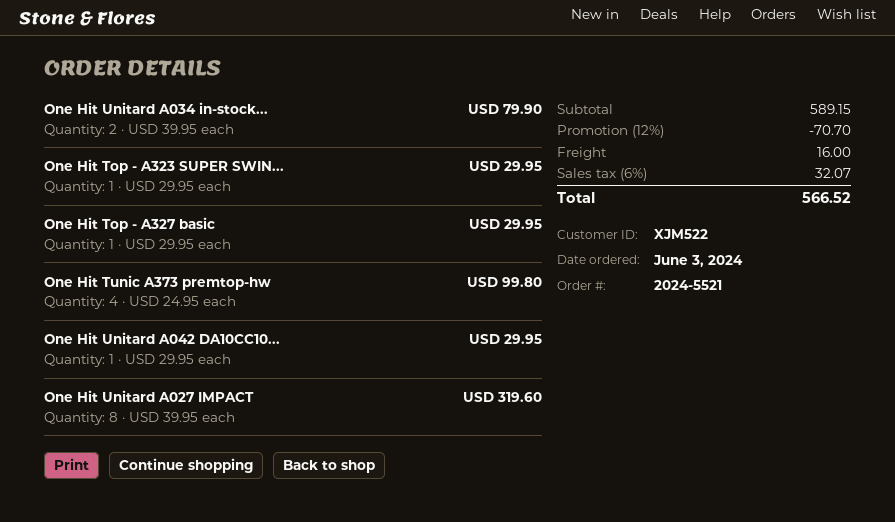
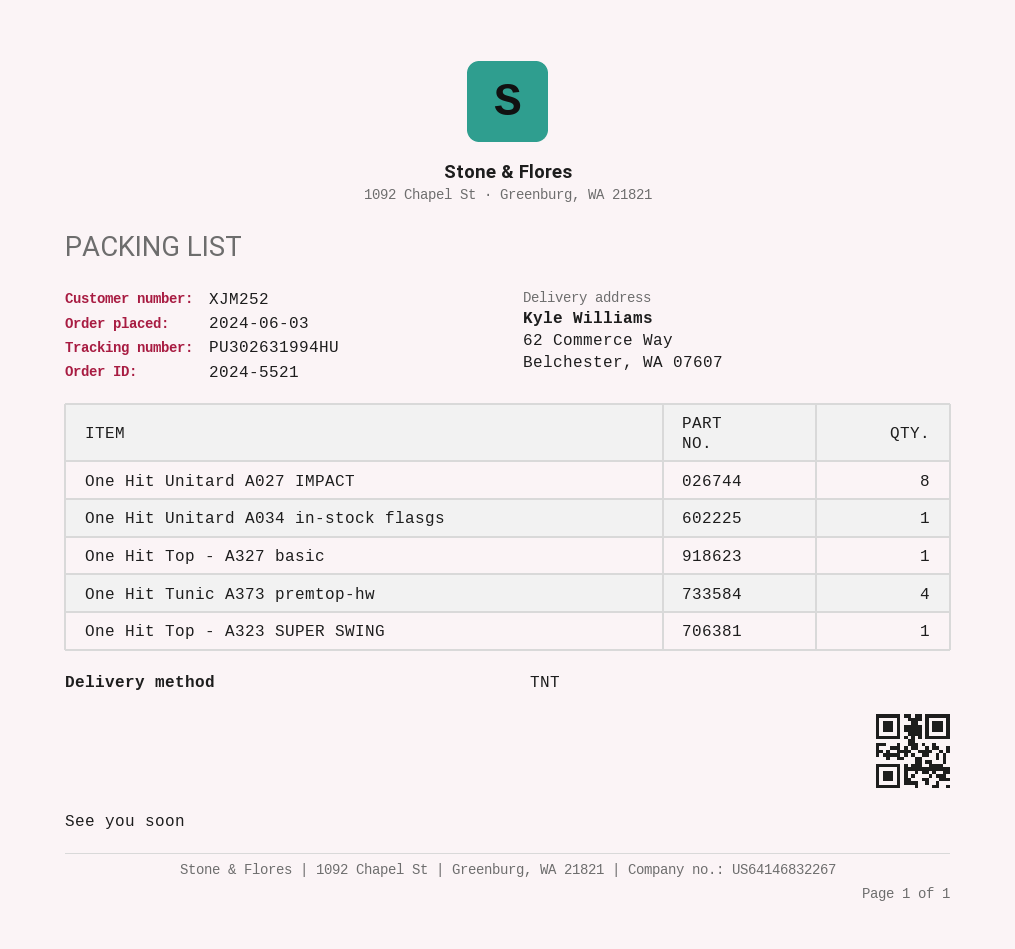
customer number: XJM522 -> XJM252
One Hit Unitard A034 in-stock...: 2 -> 1
One Hit Unitard A042 DA10CC10...: 1 -> none

